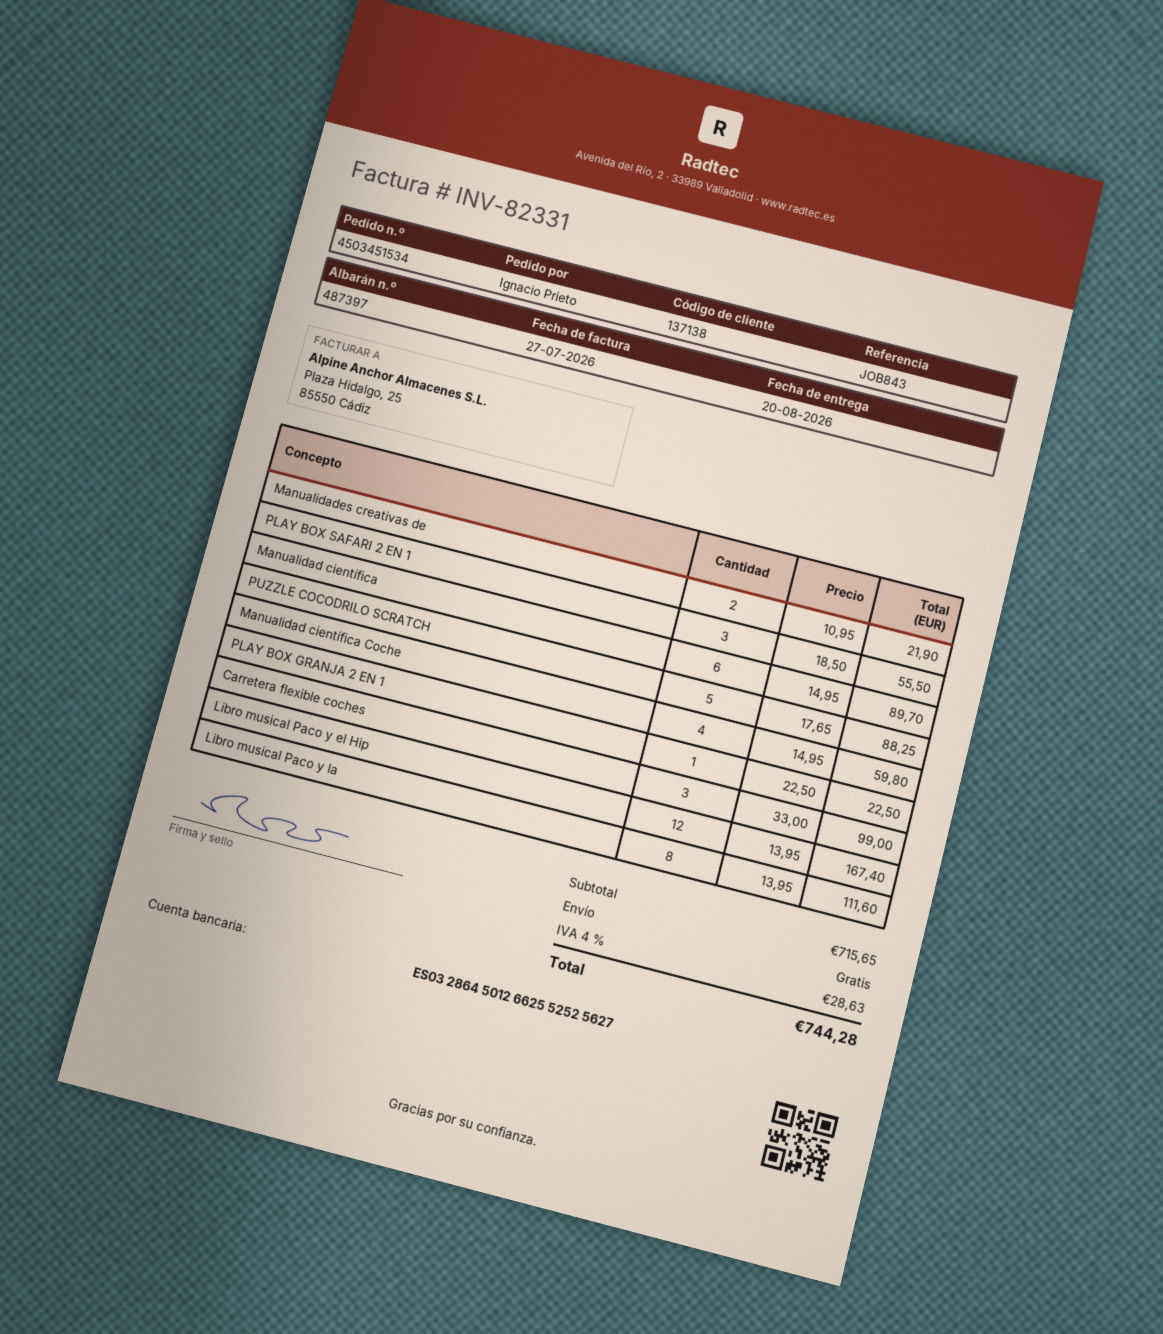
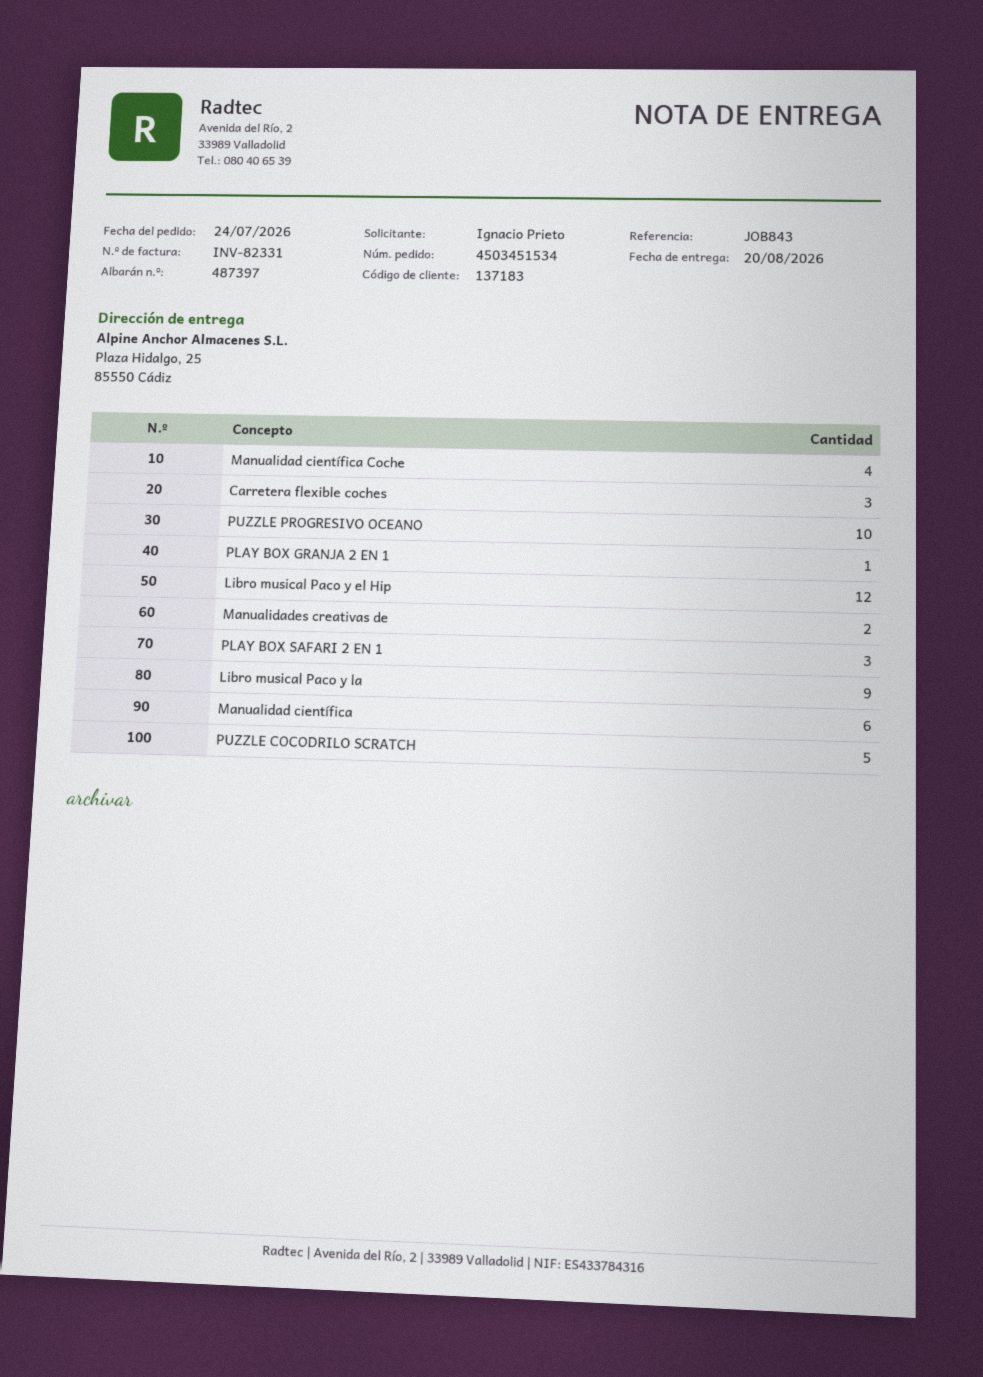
customer number: 137138 -> 137183
Libro musical Paco y la: 8 -> 9
PUZZLE PROGRESIVO OCEANO: none -> 10

